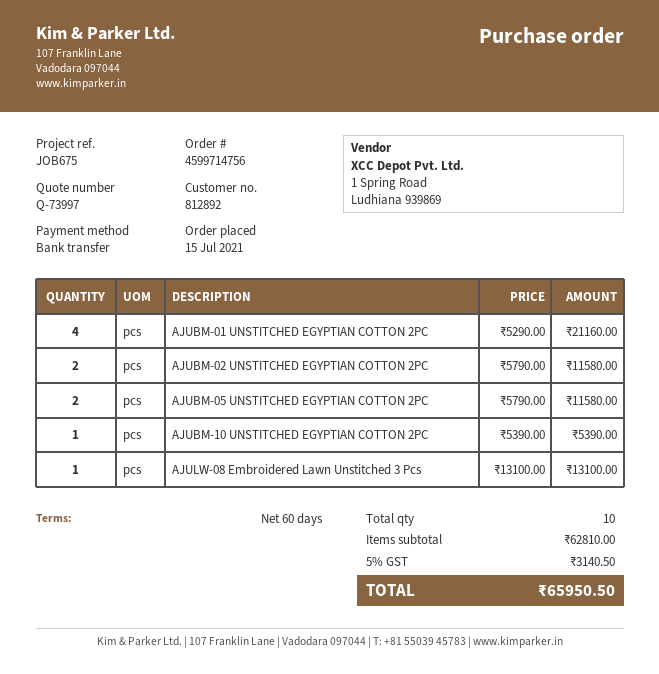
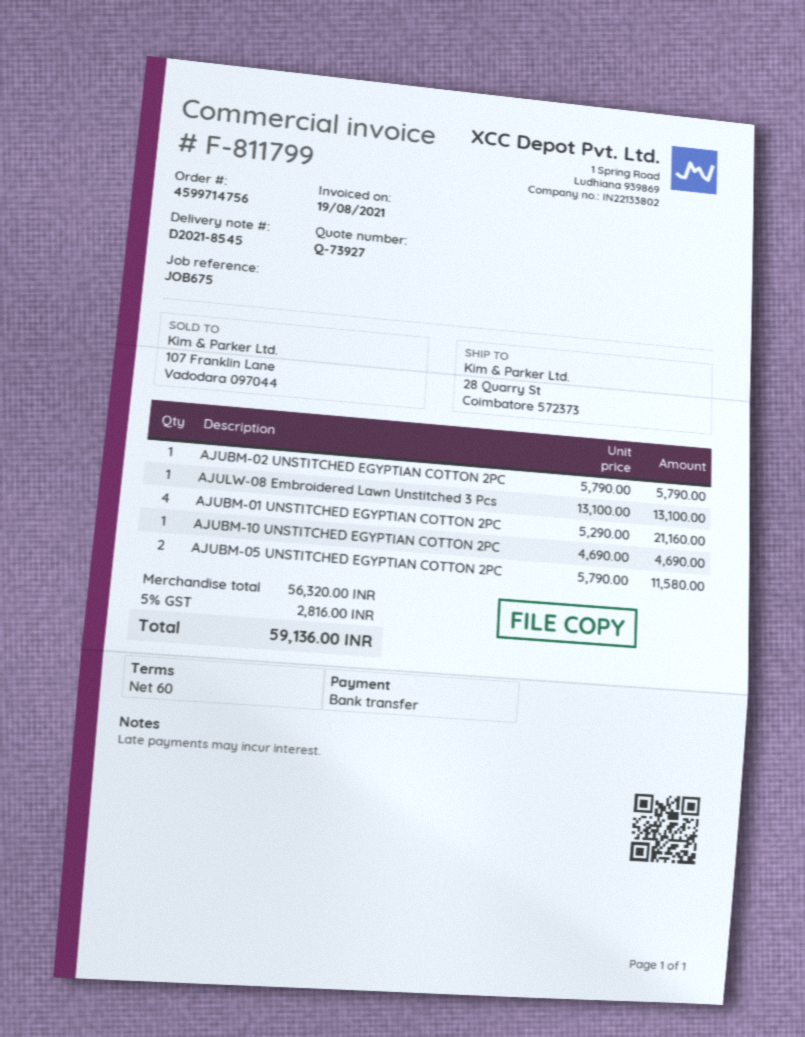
quote number: Q-73997 -> Q-73927
AJUBM-02 UNSTITCHED EGYPTIAN COTTON 2PC: 2 x 5790.00 = 11580.00 -> 1 x 5790.00 = 5790.00
AJUBM-10 UNSTITCHED EGYPTIAN COTTON 2PC: 1 x 5390.00 = 5390.00 -> 1 x 4690.00 = 4690.00
subtotal: 62810.00 -> 56320.00
tax: 5% = 3140.50 -> 5% = 2816.00
total: 65950.50 -> 59136.00

